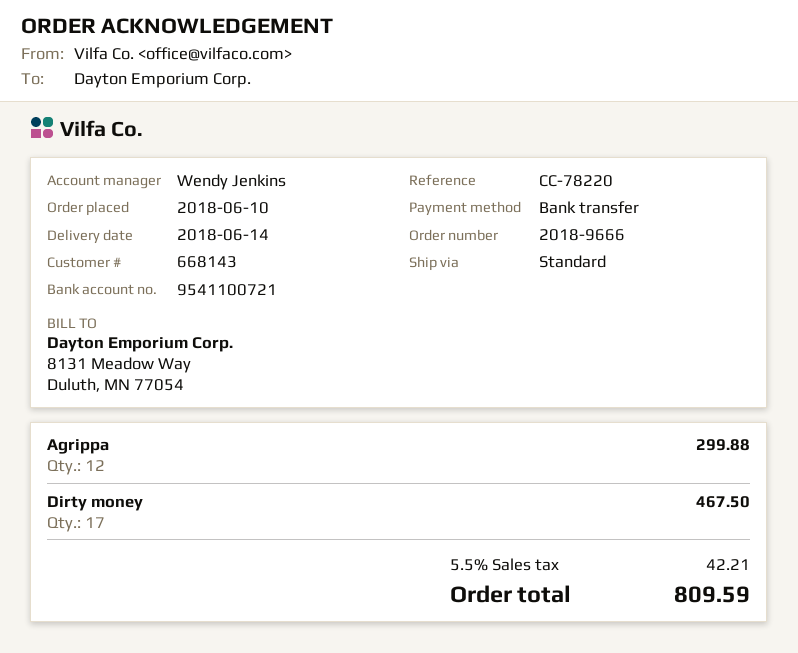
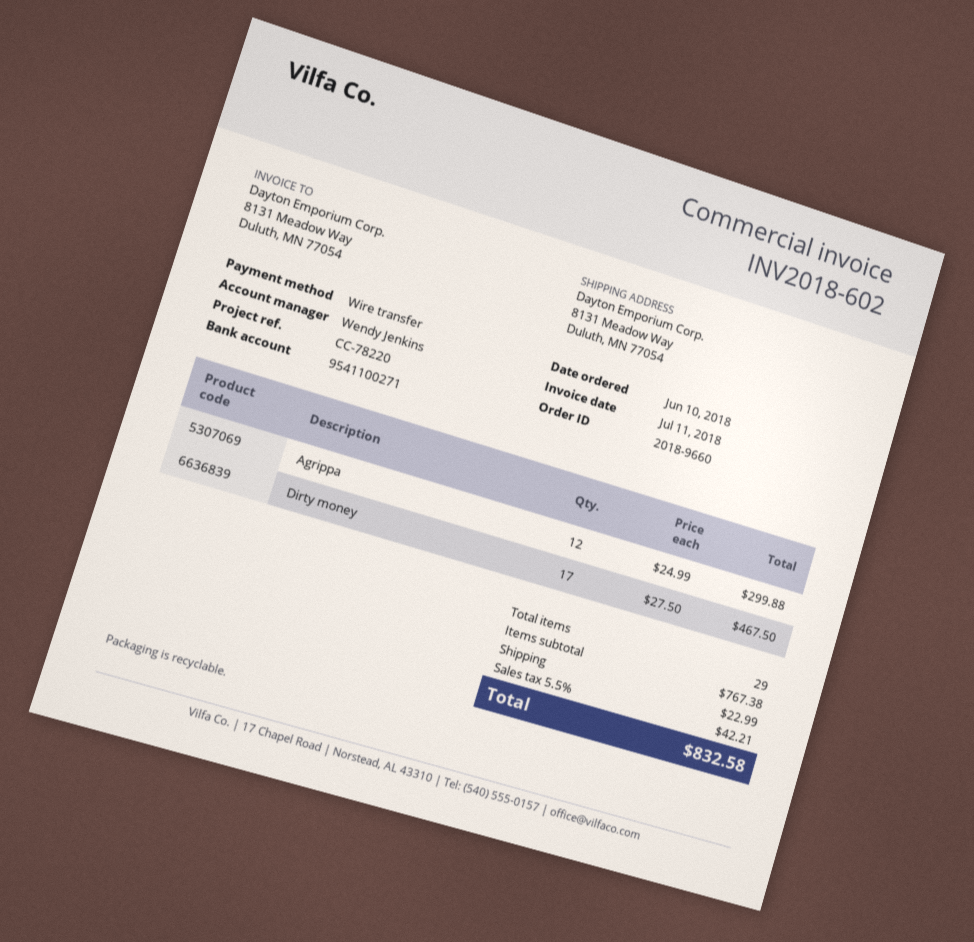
order number: 2018-9666 -> 2018-9660
bank account: 9541100721 -> 9541100271
shipping: none -> 22.99
total: 809.59 -> 832.58

